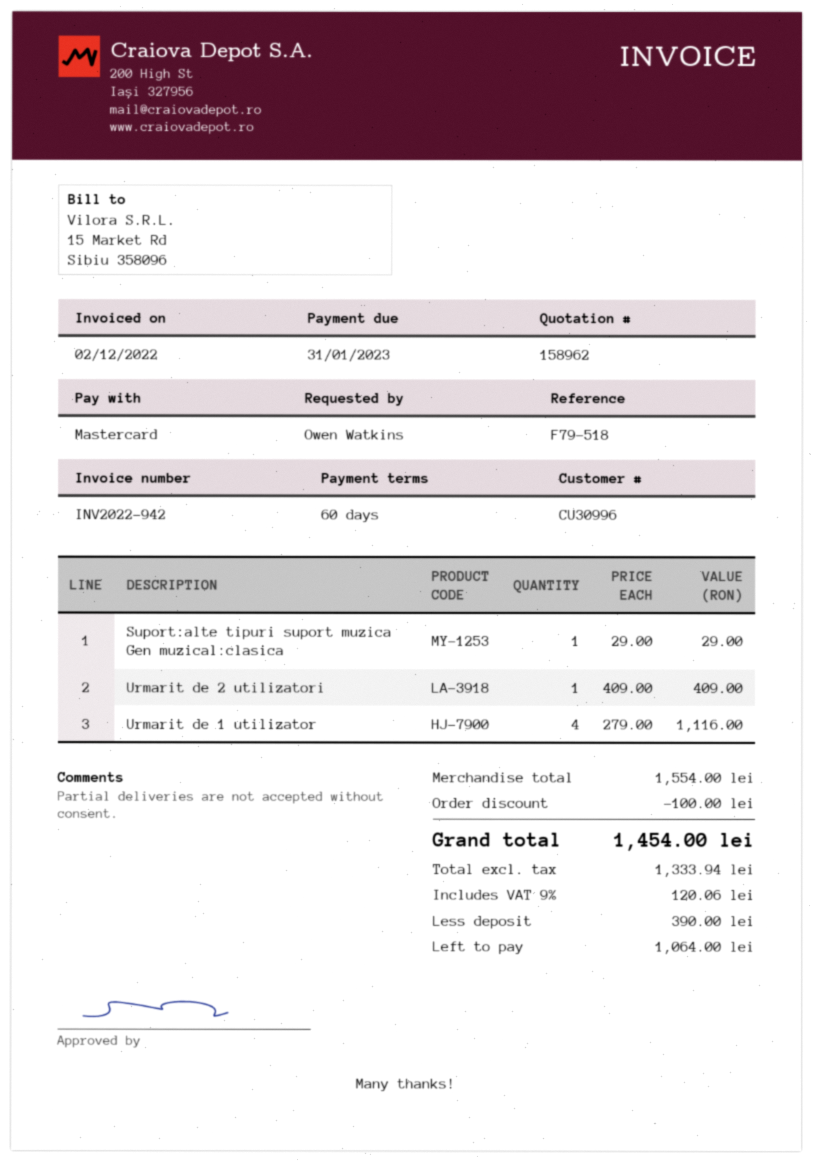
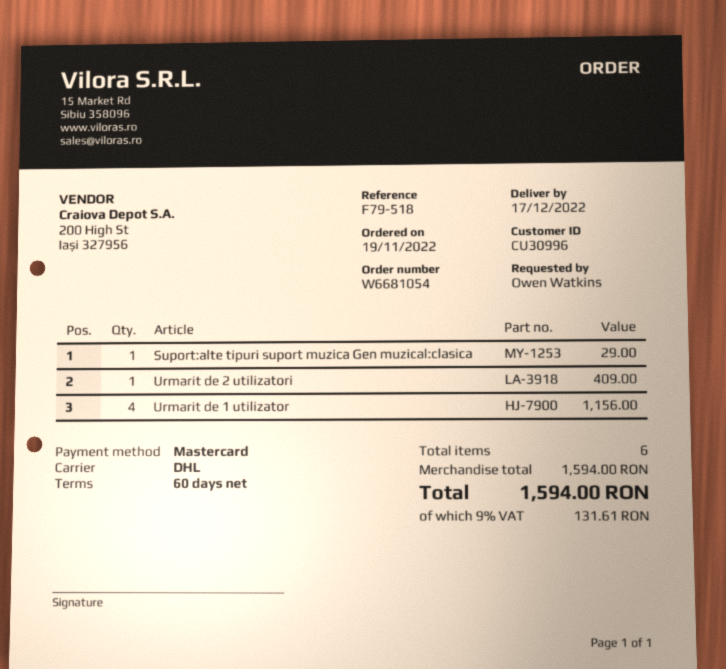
Urmarit de 1 utilizator: 4 for 1116.00 -> 4 for 1156.00
subtotal: 1554.00 -> 1594.00
discount: 100.00 -> none
tax: 9% = 120.06 -> 9% = 131.61
total: 1454.00 -> 1594.00

